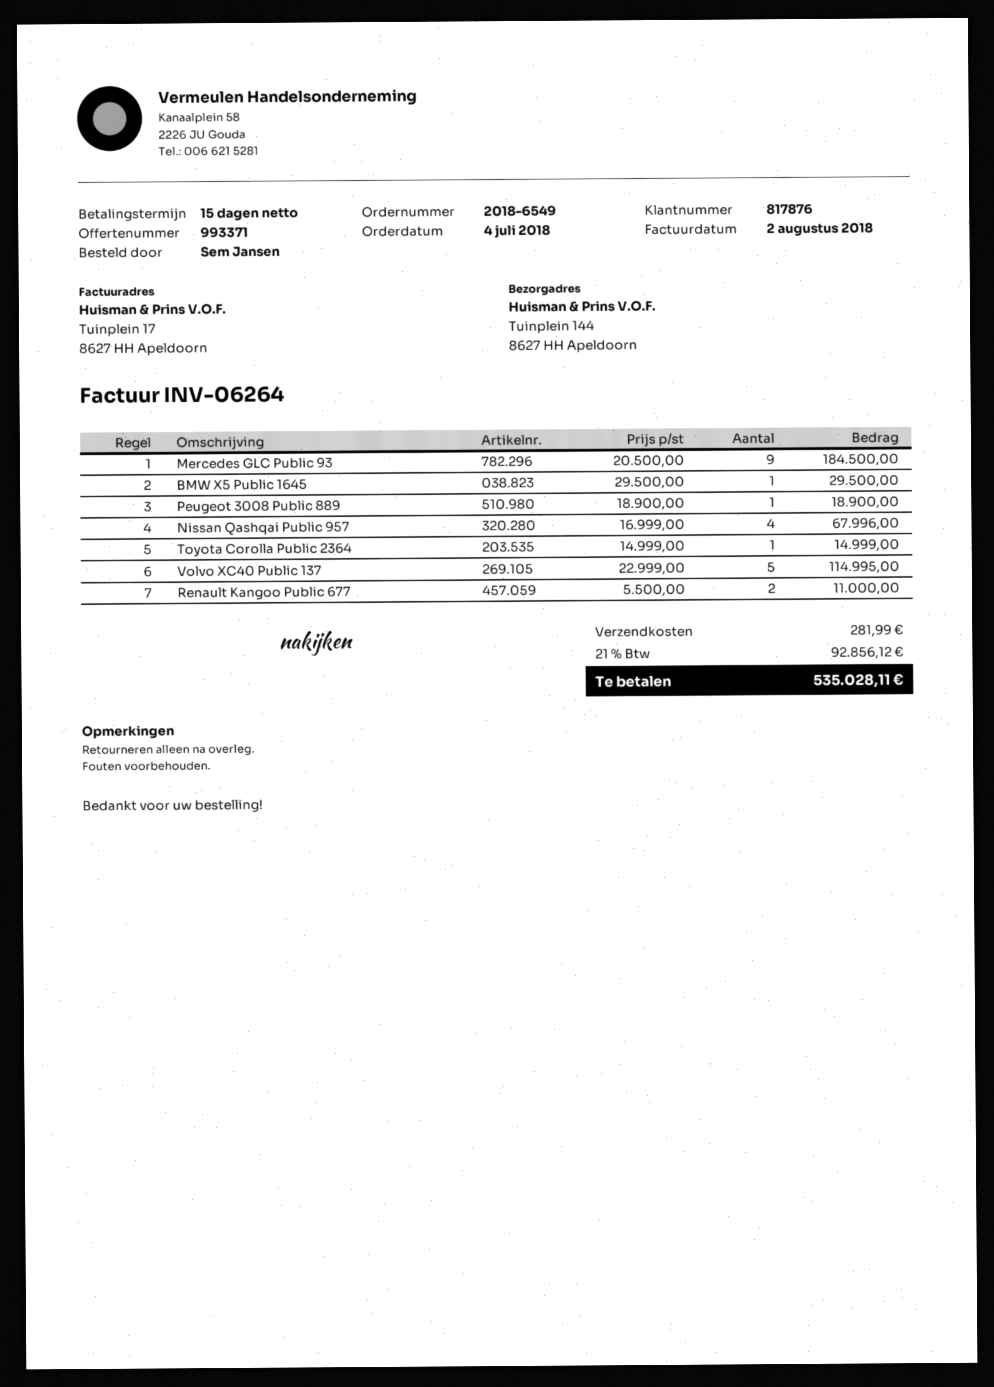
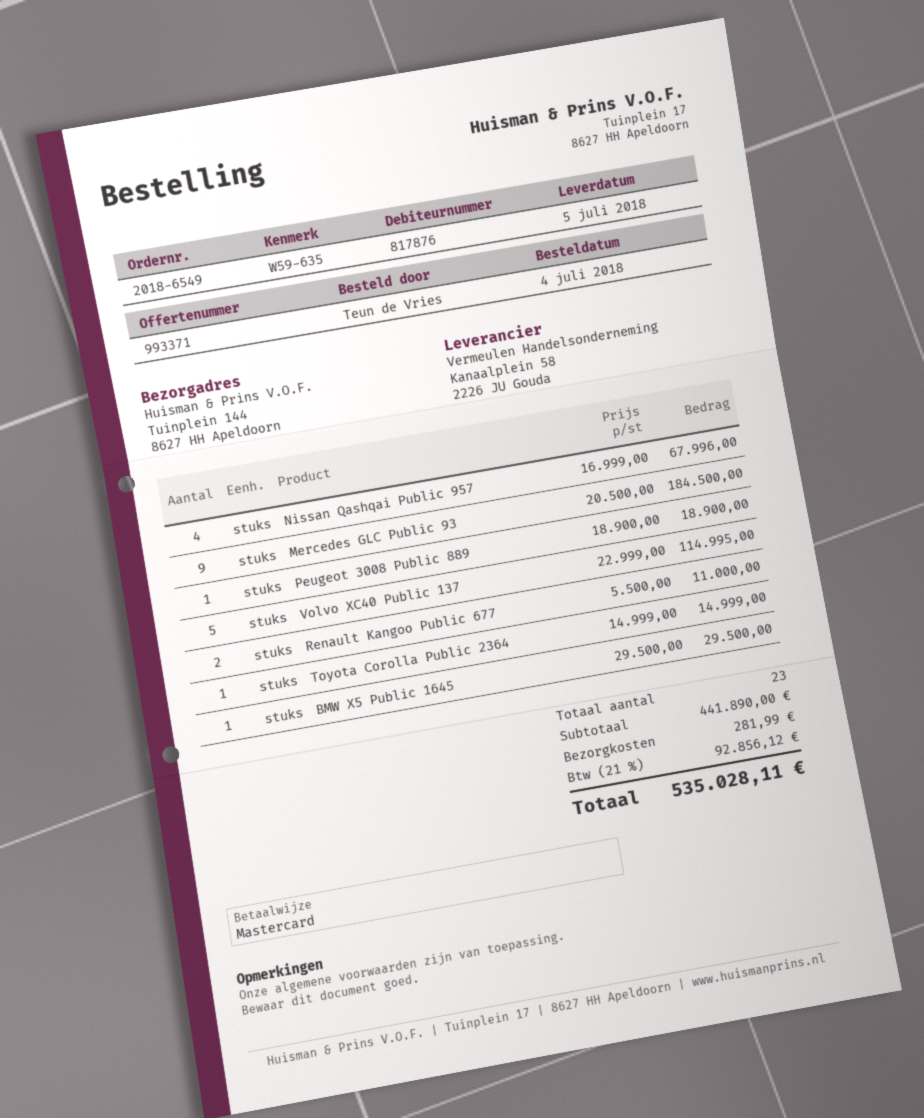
ordered by: Sem Jansen -> Teun de Vries

